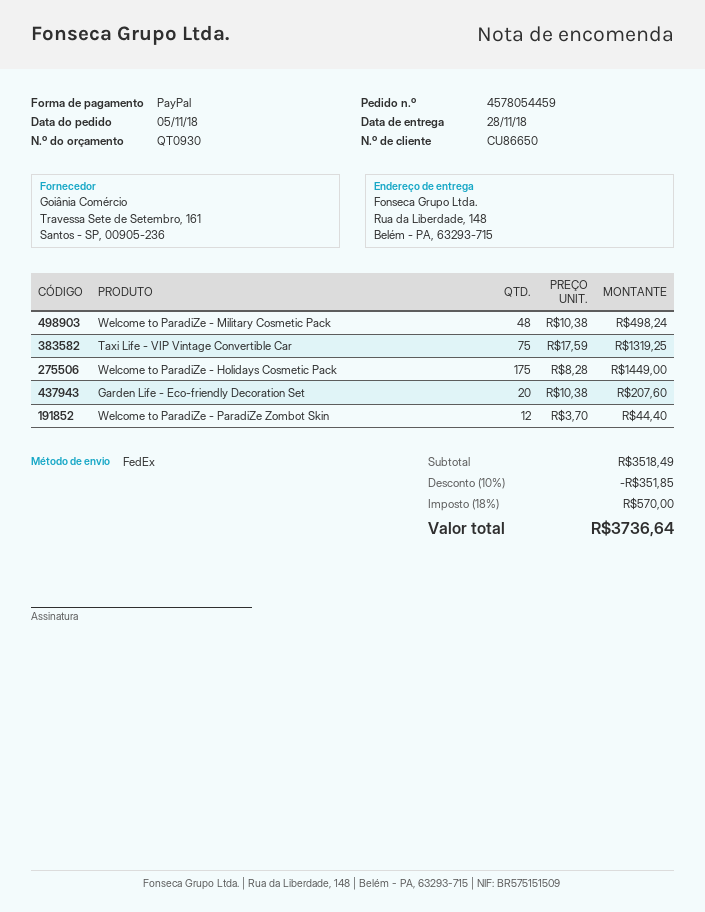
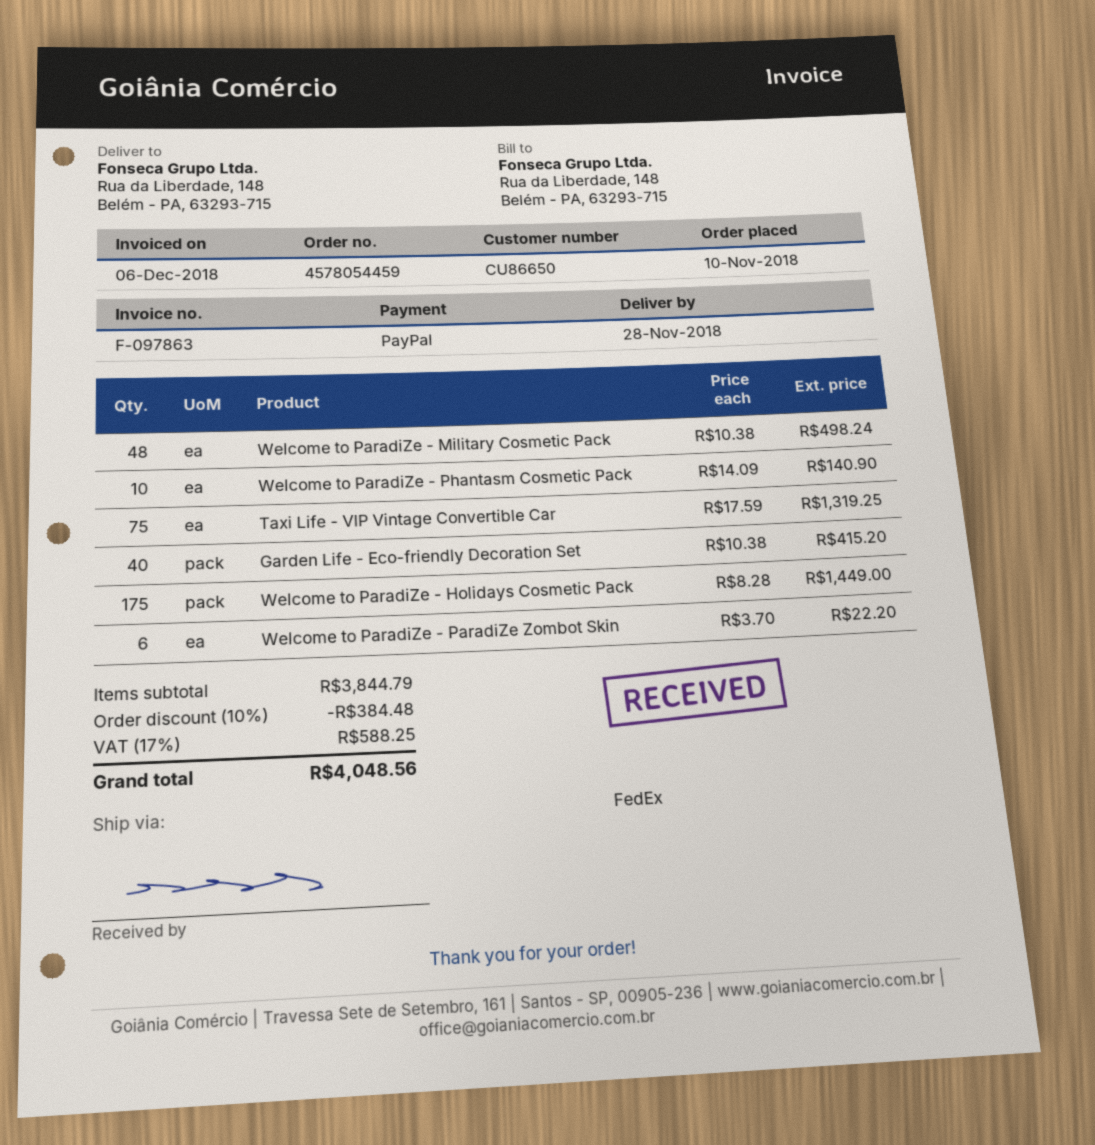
order date: 2018-11-05 -> 2018-11-10
Garden Life - Eco-friendly Decoration Set: 20 x 10.38 = 207.60 -> 40 x 10.38 = 415.20
Welcome to ParadiZe - ParadiZe Zombot Skin: 12 x 3.70 = 44.40 -> 6 x 3.70 = 22.20
Welcome to ParadiZe - Phantasm Cosmetic Pack: none -> 10 x 14.09 = 140.90
subtotal: 3518.49 -> 3844.79
discount: 10% = 351.85 -> 10% = 384.48
tax: 18% = 570.00 -> 17% = 588.25
total: 3736.64 -> 4048.56

